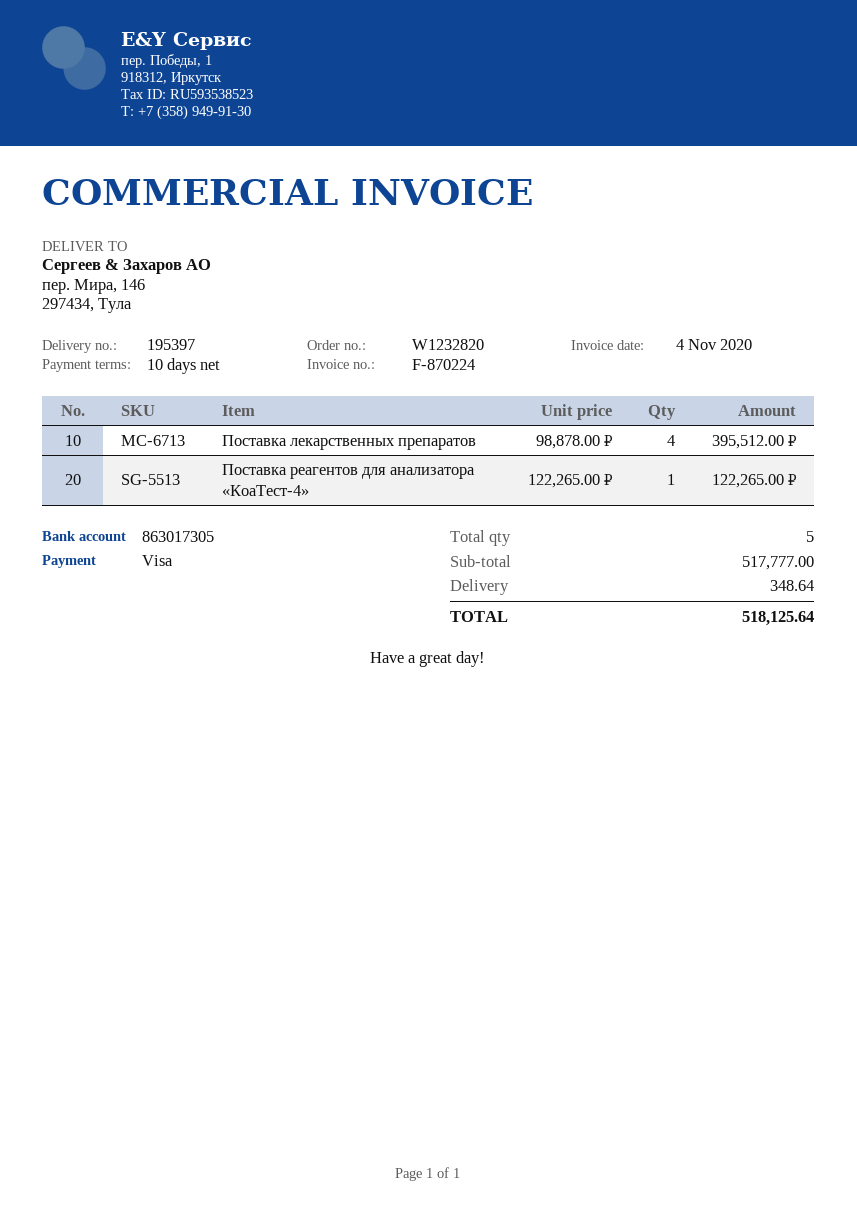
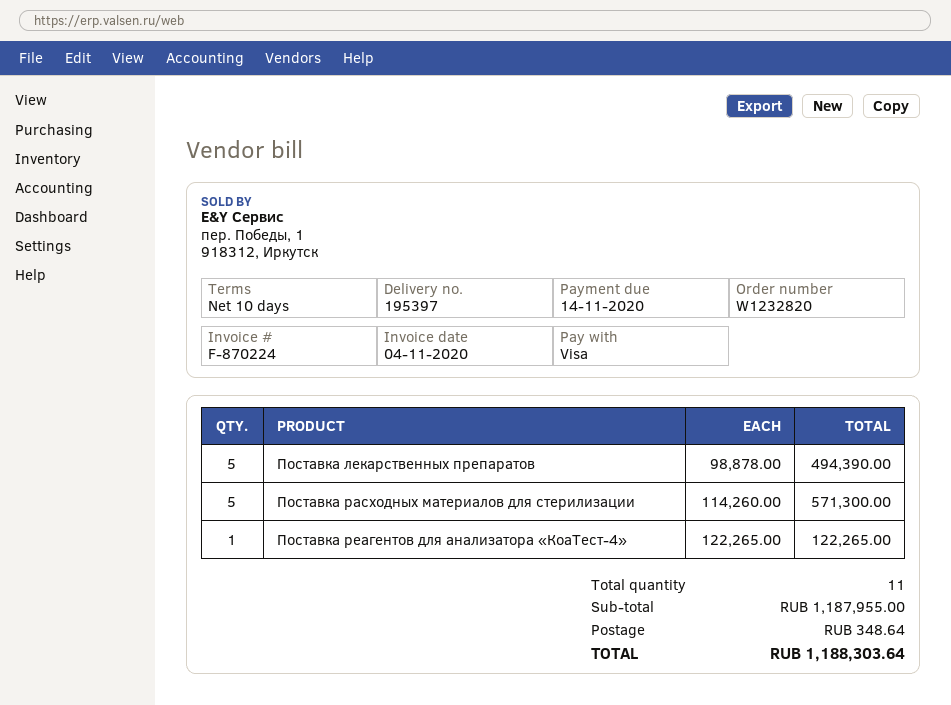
Поставка лекарственных препаратов: 4 x 98878.00 = 395512.00 -> 5 x 98878.00 = 494390.00
Поставка расходных материалов для стерилизации: none -> 5 x 114260.00 = 571300.00
total quantity: 5 -> 11
subtotal: 517777.00 -> 1187955.00
total: 518125.64 -> 1188303.64

